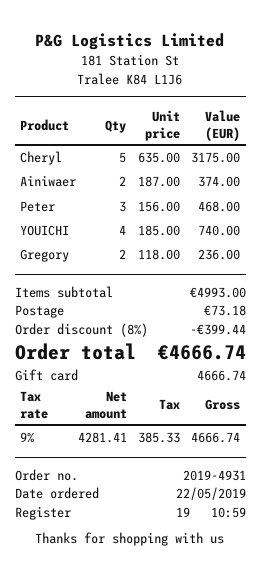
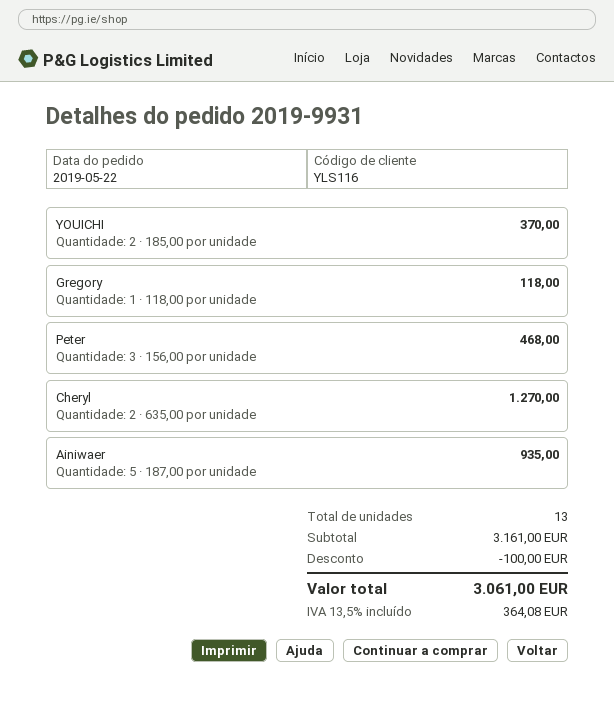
order number: 2019-4931 -> 2019-9931
Cheryl: 5 x 635.00 = 3175.00 -> 2 x 635.00 = 1270.00
Ainiwaer: 2 x 187.00 = 374.00 -> 5 x 187.00 = 935.00
YOUICHI: 4 x 185.00 = 740.00 -> 2 x 185.00 = 370.00
Gregory: 2 x 118.00 = 236.00 -> 1 x 118.00 = 118.00
subtotal: 4993.00 -> 3161.00
discount: 399.44 -> 100.00
shipping: 73.18 -> none
tax: 9% = 385.33 -> 13.5% = 364.08
total: 4666.74 -> 3061.00

